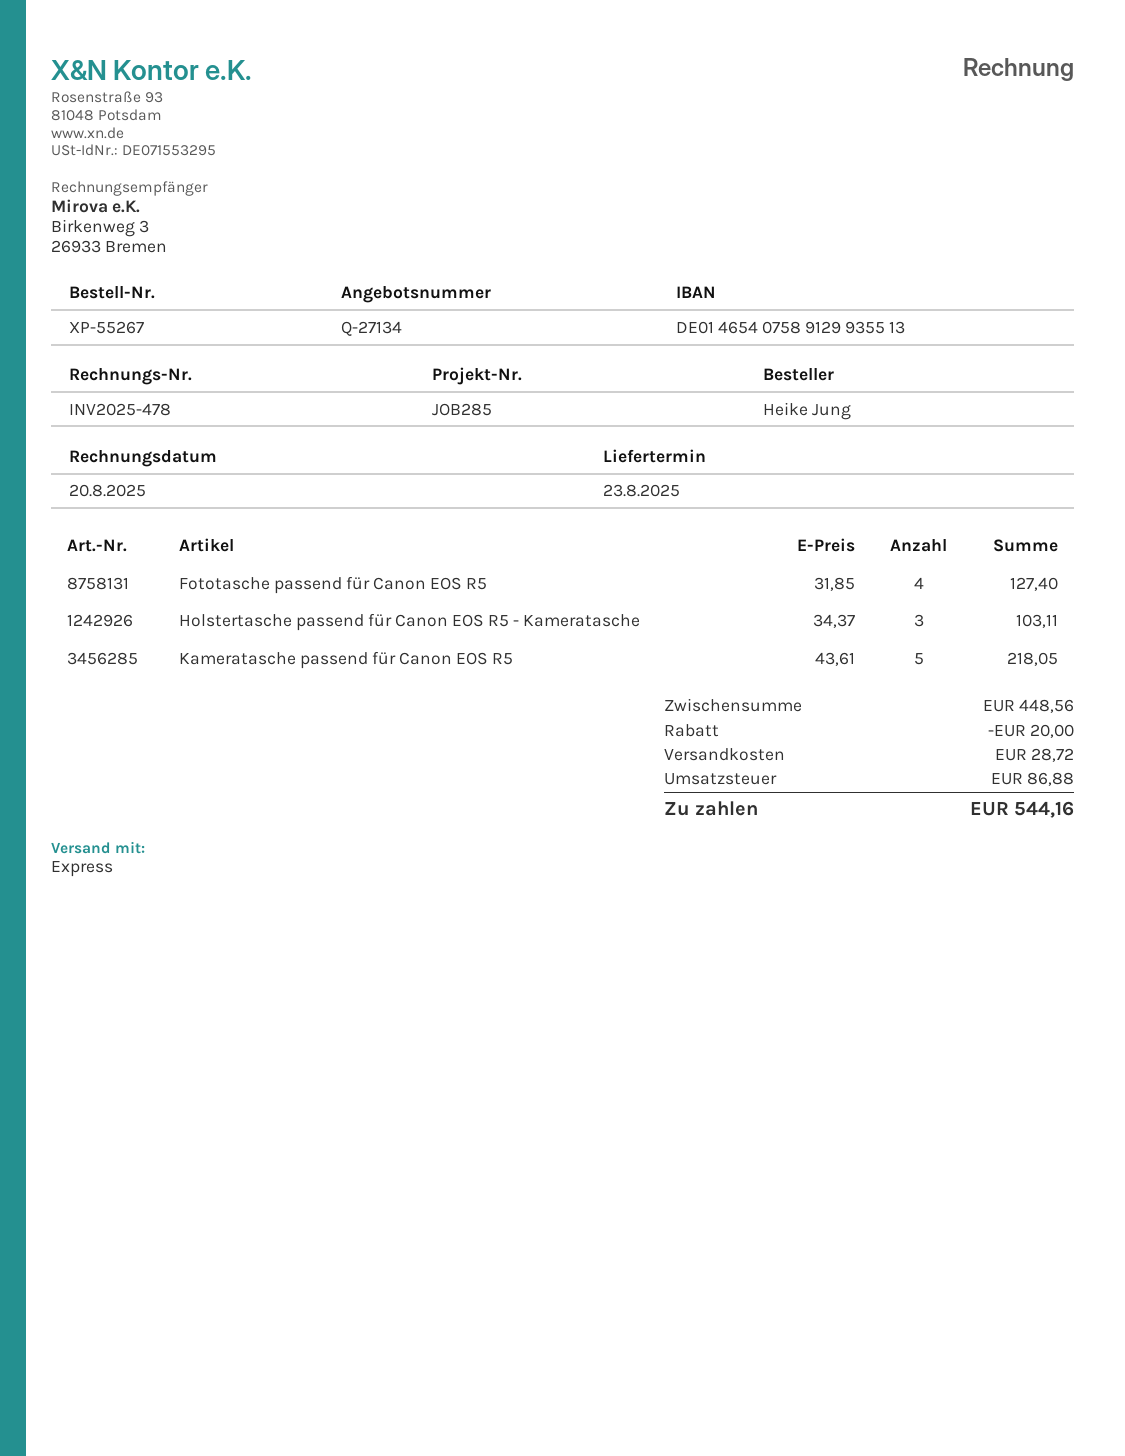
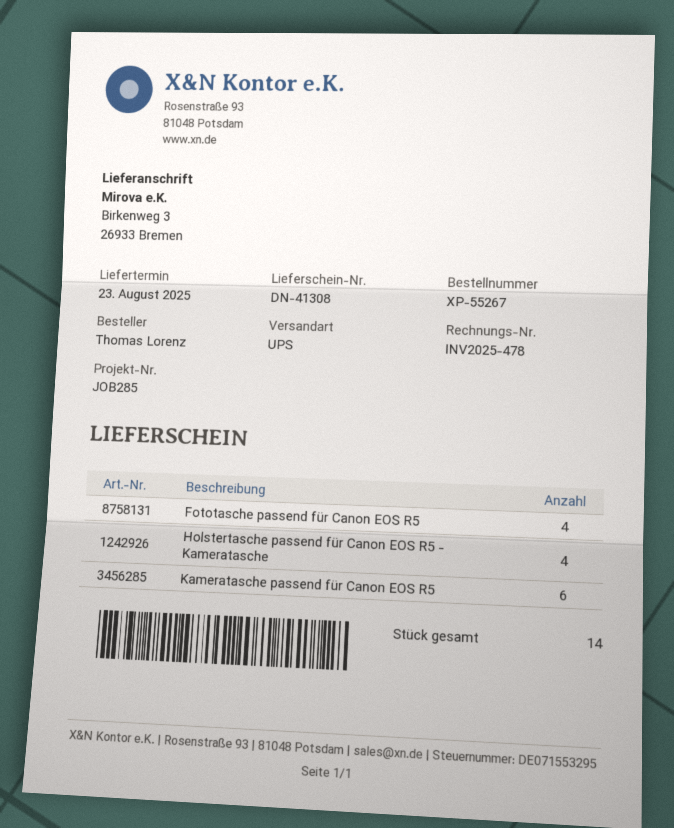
ordered by: Heike Jung -> Thomas Lorenz
shipping method: express -> UPS
Holstertasche passend für Canon EOS R5 - Kameratasche: 3 -> 4
Kameratasche passend für Canon EOS R5: 5 -> 6

